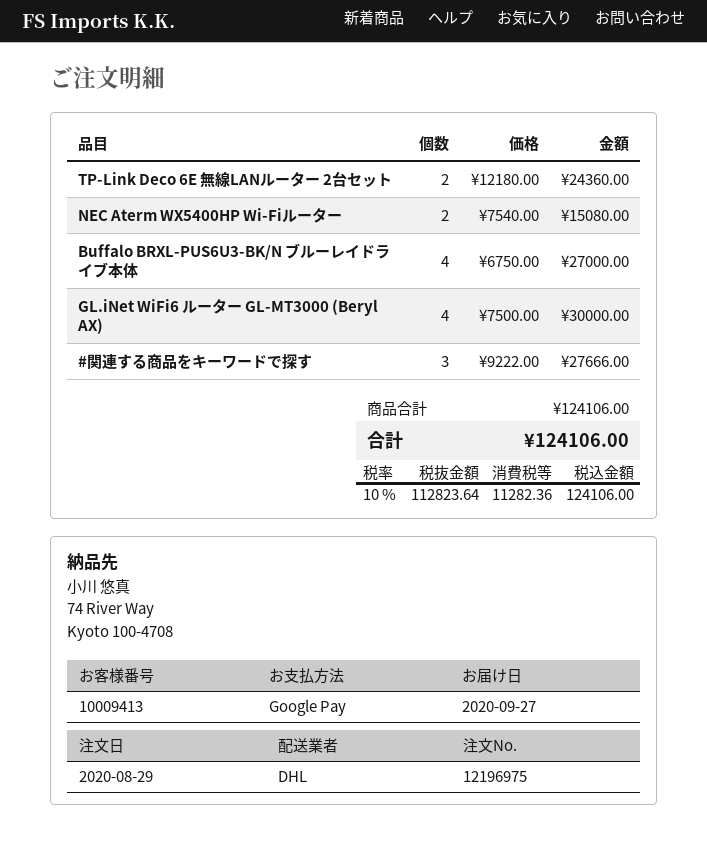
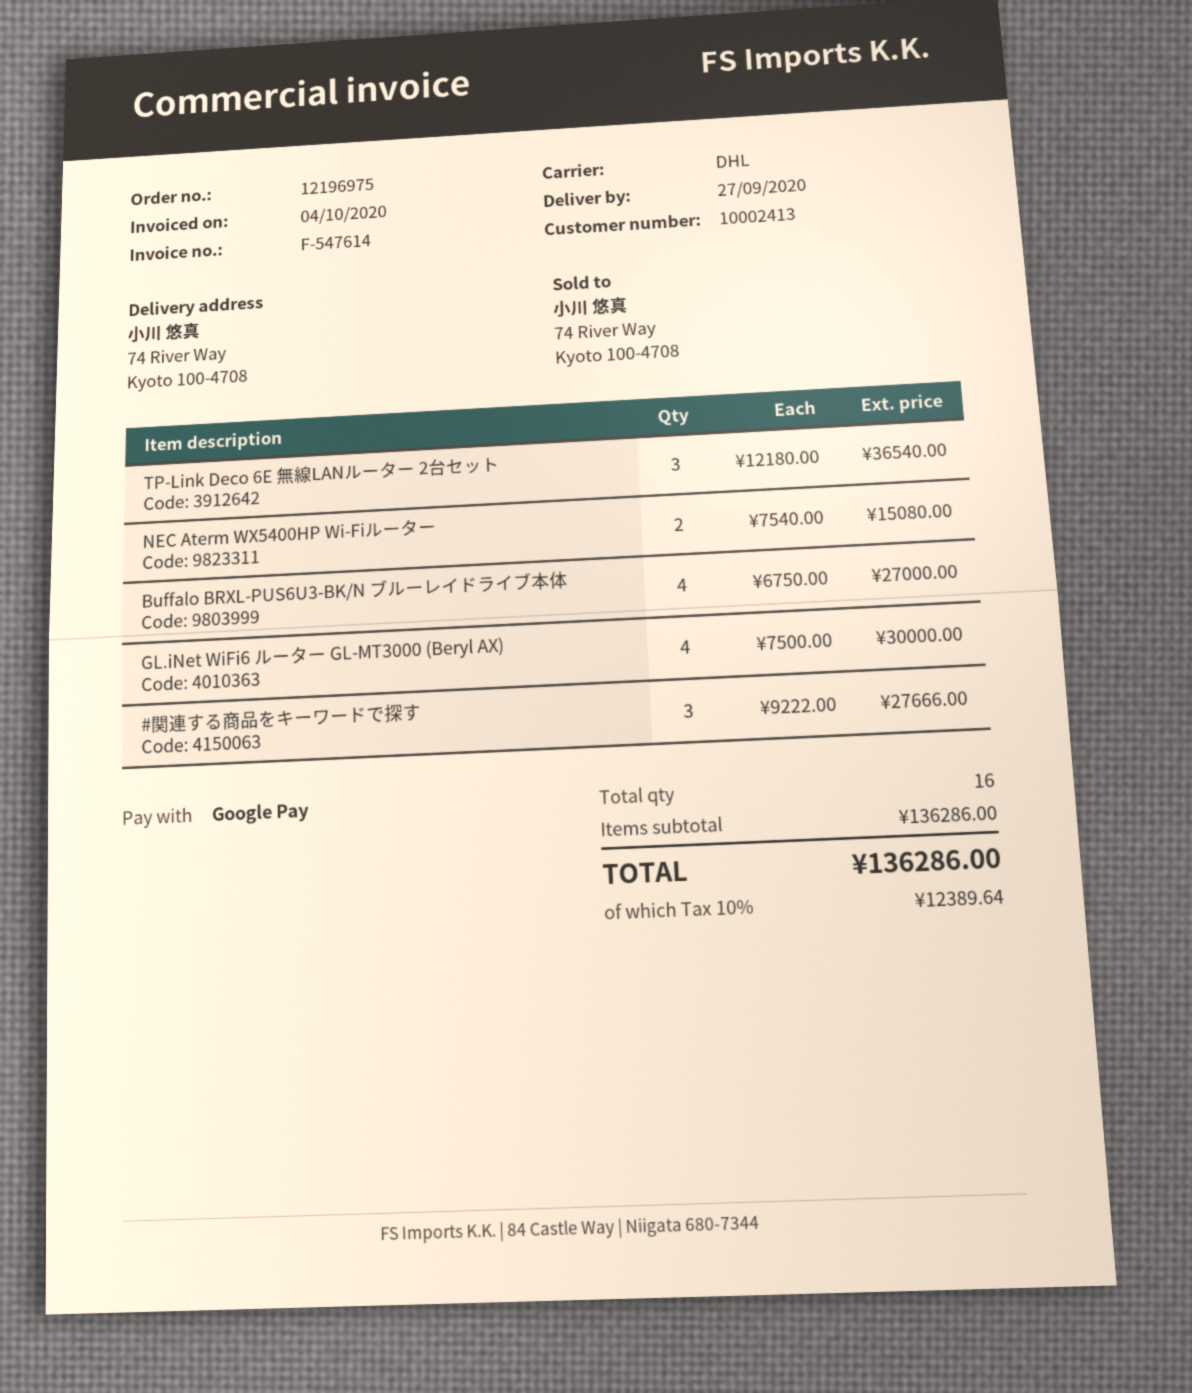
customer number: 10009413 -> 10002413
TP-Link Deco 6E 無線LANルーター 2台セット: 2 x 12180.00 = 24360.00 -> 3 x 12180.00 = 36540.00
subtotal: 124106.00 -> 136286.00
tax: 10% = 11282.36 -> 10% = 12389.64
total: 124106.00 -> 136286.00

